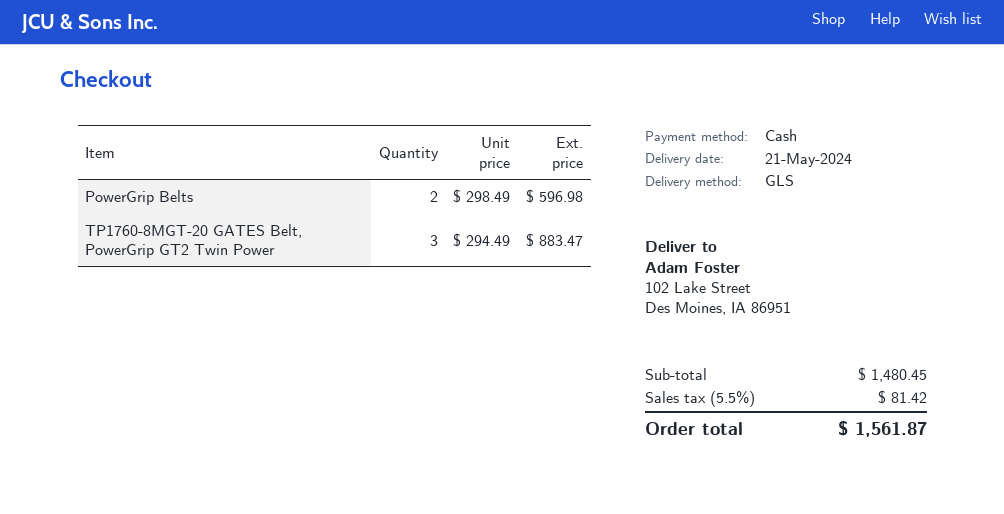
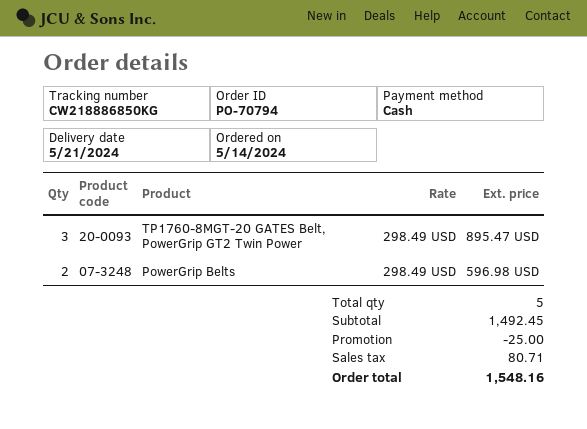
TP1760-8MGT-20 GATES Belt, PowerGrip GT2 Twin Power: 3 x 294.49 = 883.47 -> 3 x 298.49 = 895.47
subtotal: 1480.45 -> 1492.45
discount: none -> 25.00
tax: 81.42 -> 80.71
total: 1561.87 -> 1548.16

